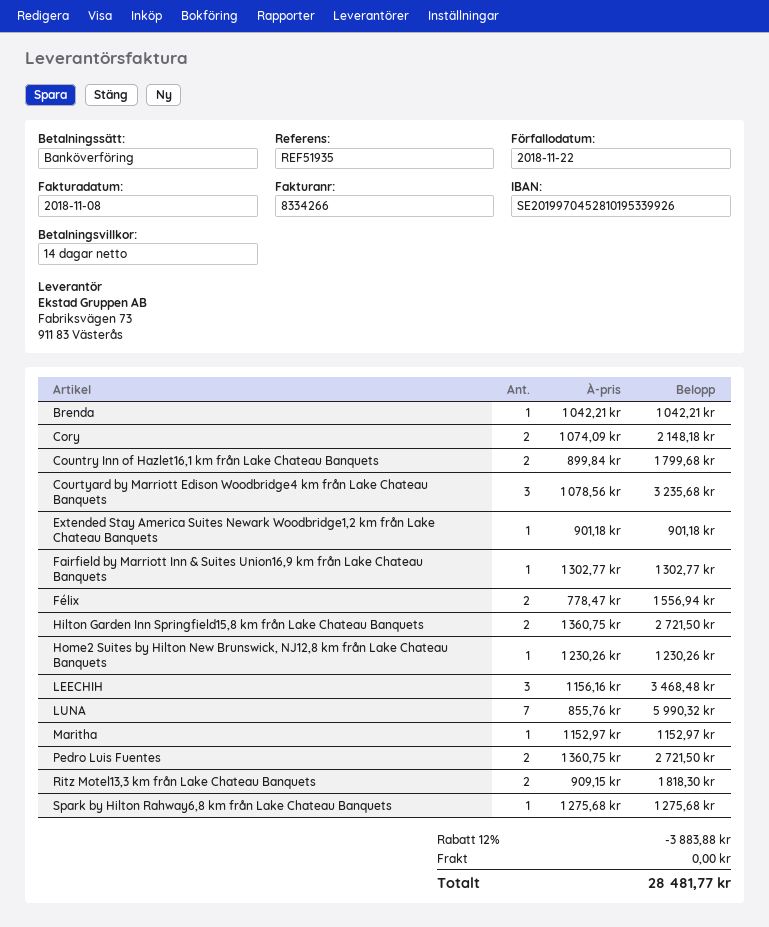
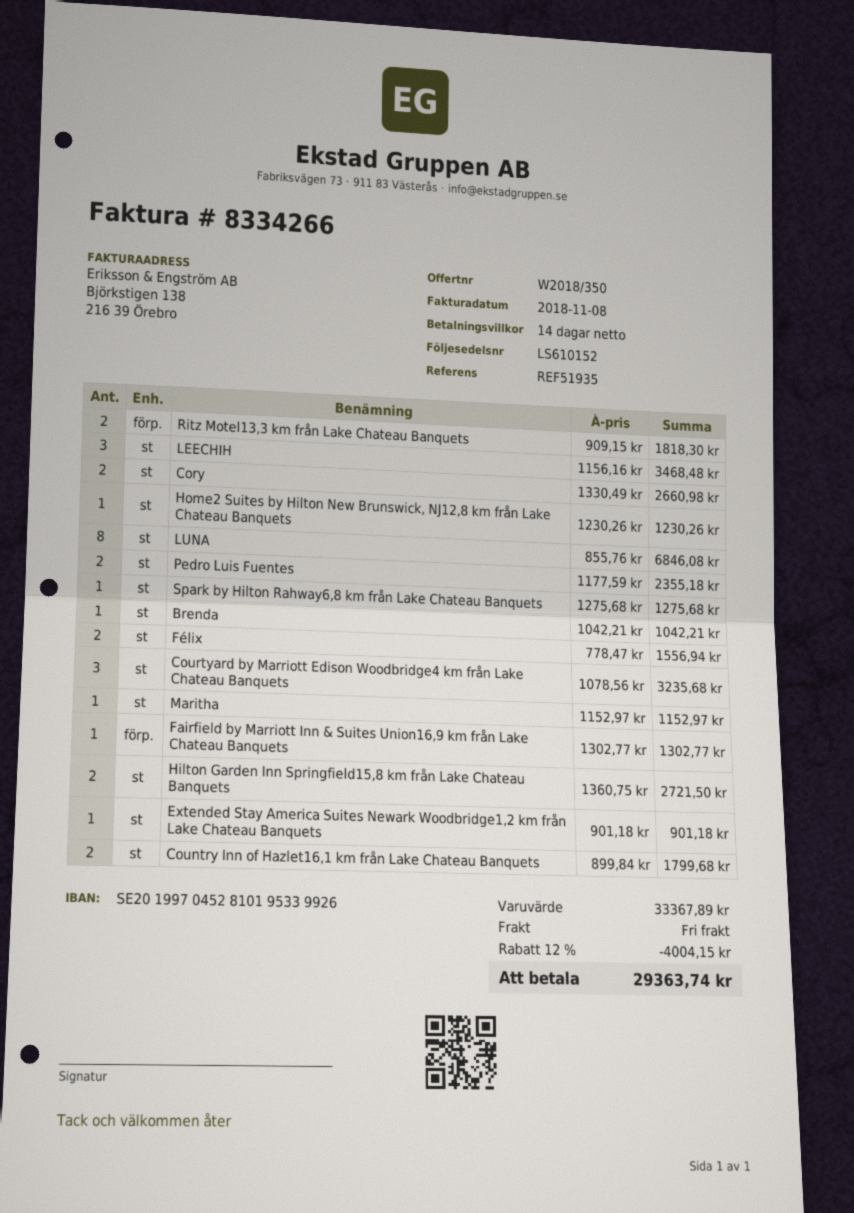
Cory: 2 x 1074.09 = 2148.18 -> 2 x 1330.49 = 2660.98
LUNA: 7 x 855.76 = 5990.32 -> 8 x 855.76 = 6846.08
Pedro Luis Fuentes: 2 x 1360.75 = 2721.50 -> 2 x 1177.59 = 2355.18
discount: 12% = 3883.88 -> 12% = 4004.15
total: 28481.77 -> 29363.74

